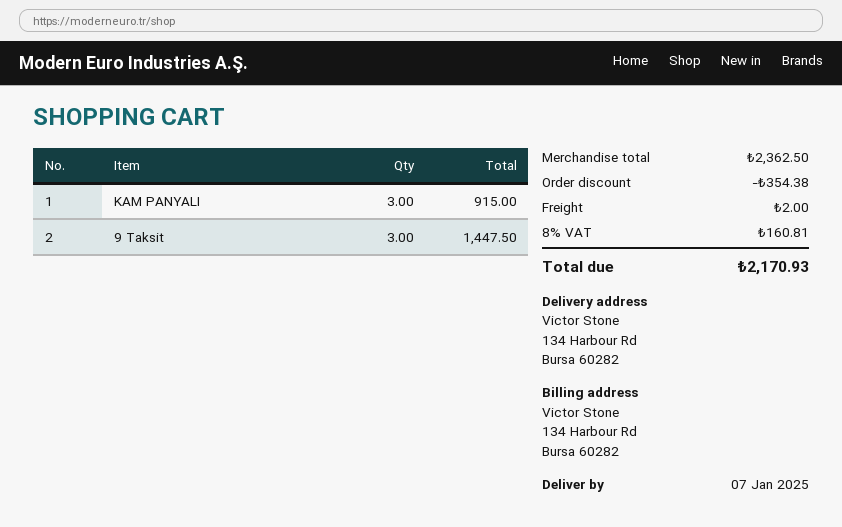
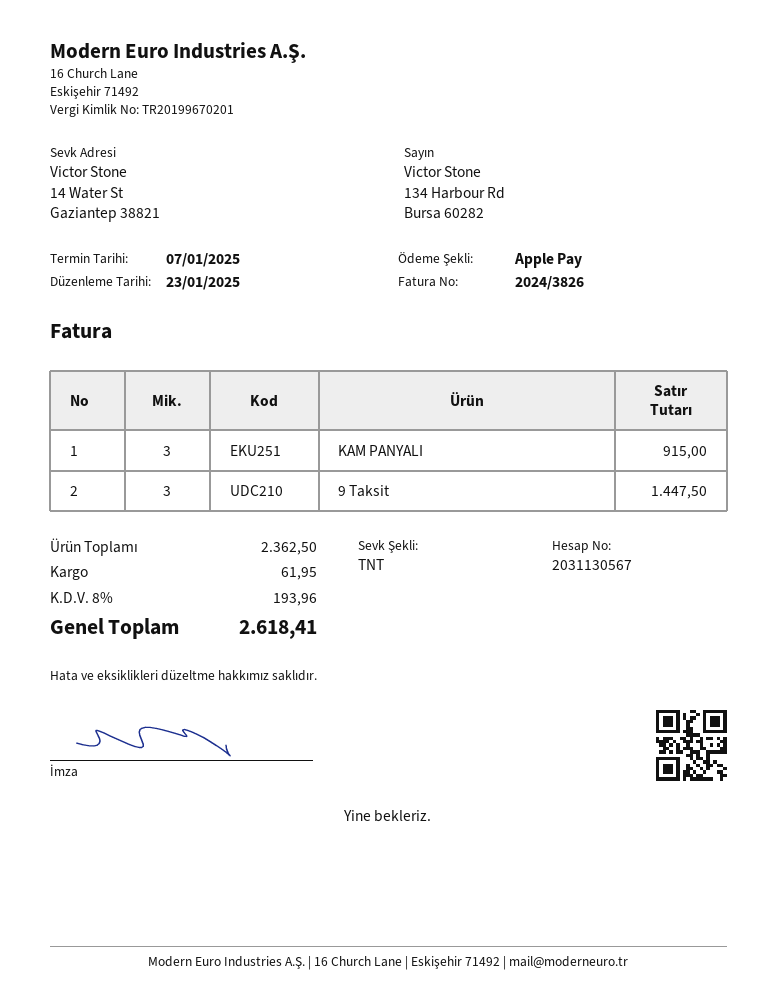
ship to: 134 Harbour Rd, Bursa 60282 -> 14 Water St, Gaziantep 38821
discount: 354.38 -> none
shipping: 2.00 -> 61.95
tax: 8% = 160.81 -> 8% = 193.96
total: 2170.93 -> 2618.41

